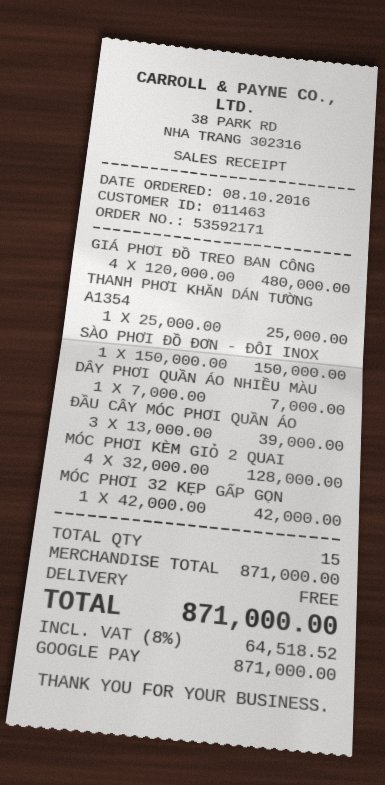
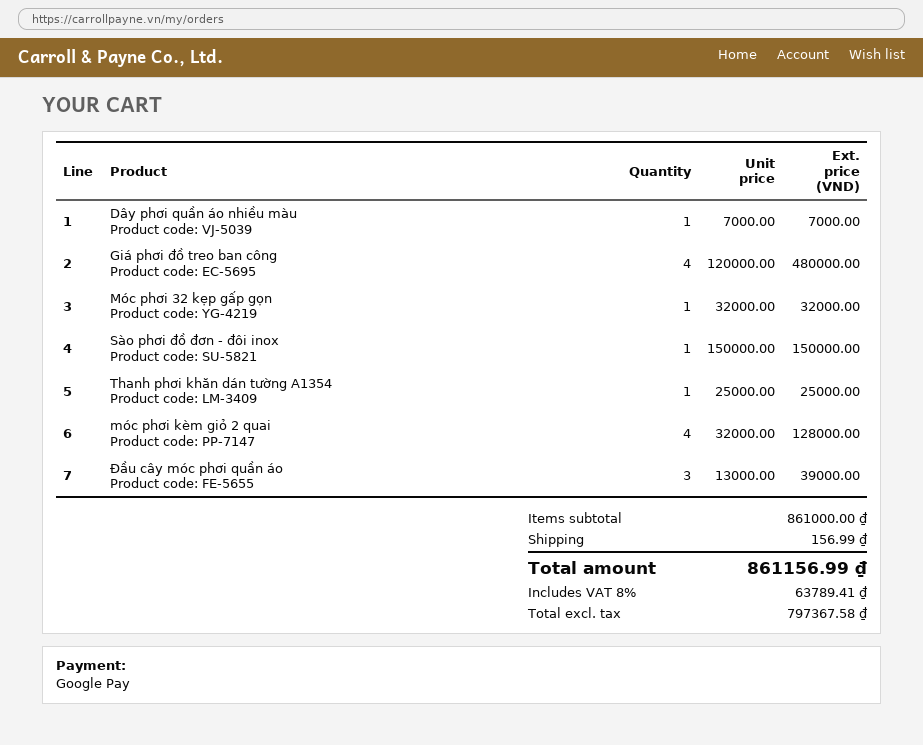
MÓC PHƠI 32 KẸP GẤP GỌN: 1 x 42000.00 = 42000.00 -> 1 x 32000.00 = 32000.00
subtotal: 871000.00 -> 861000.00
shipping: 0.00 -> 156.99
tax: 8% = 64518.52 -> 8% = 63789.41
total: 871000.00 -> 861156.99

